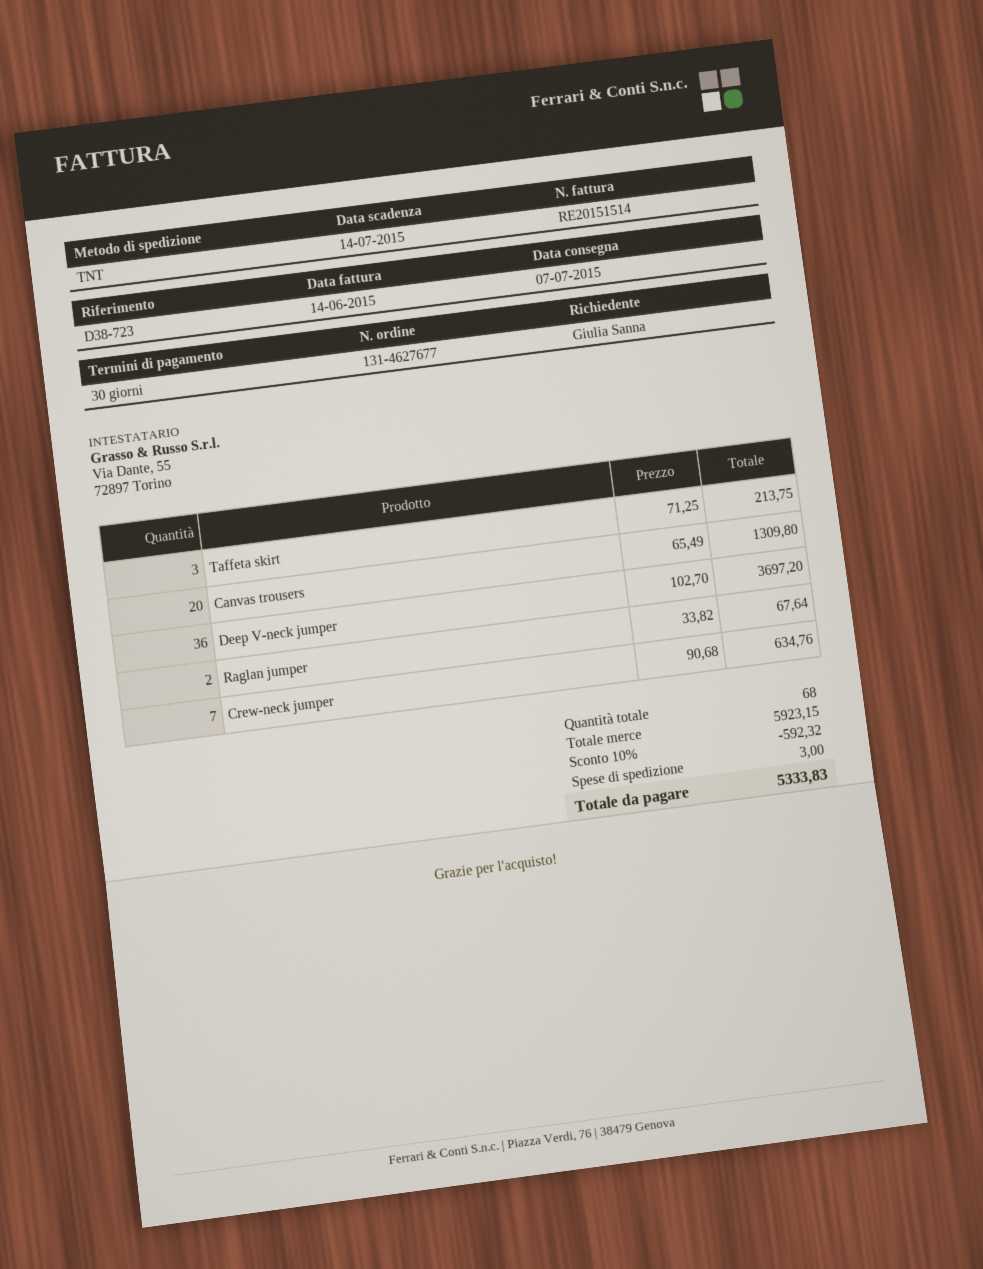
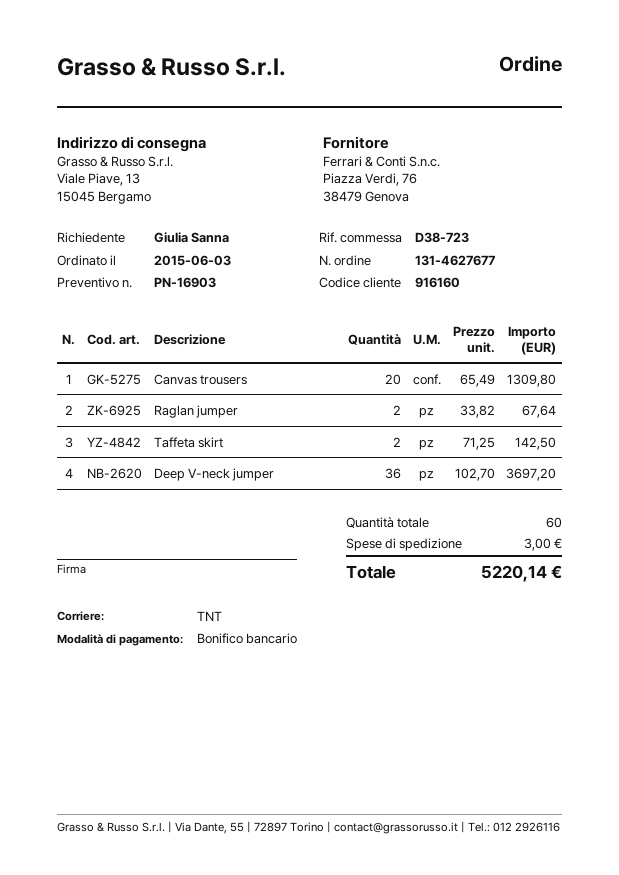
Taffeta skirt: 3 x 71.25 = 213.75 -> 2 x 71.25 = 142.50
Crew-neck jumper: 7 x 90.68 = 634.76 -> none
total quantity: 68 -> 60
discount: 10% = 592.32 -> none
total: 5333.83 -> 5220.14

